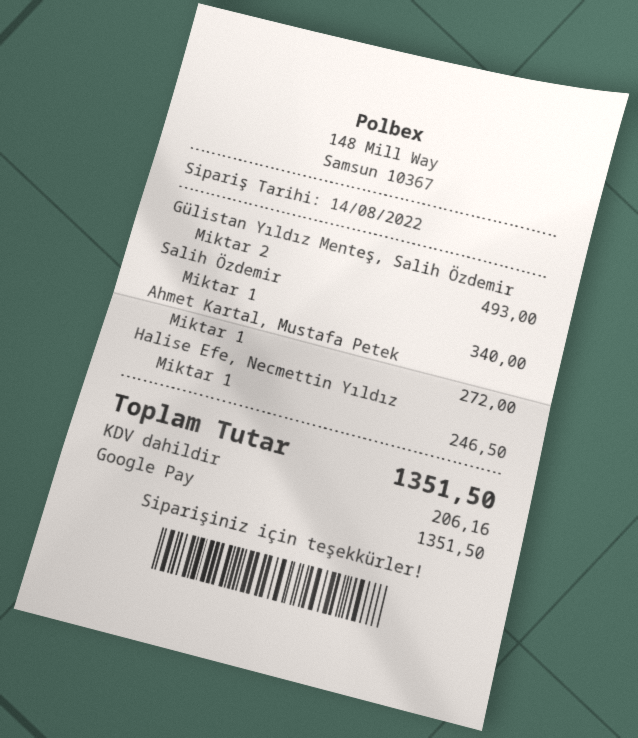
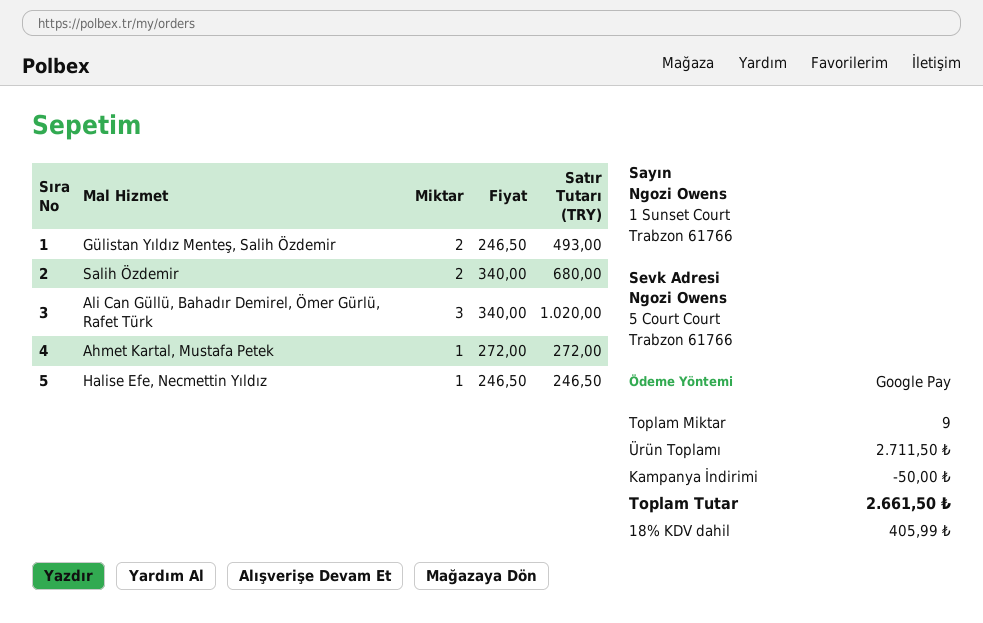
Salih Özdemir: 1 for 340.00 -> 2 for 680.00
Ali Can Güllü, Bahadır Demirel, Ömer Gürlü, Rafet Türk: none -> 3 for 1020.00
discount: none -> 50.00
tax: 206.16 -> 405.99
total: 1351.50 -> 2661.50

